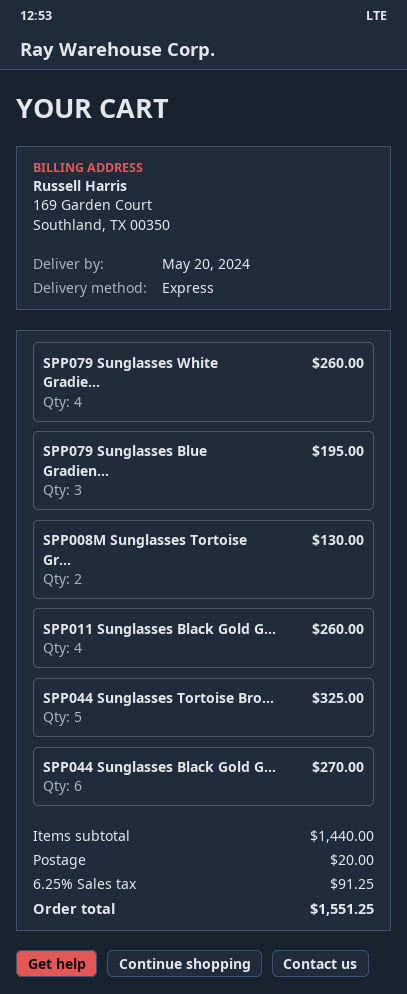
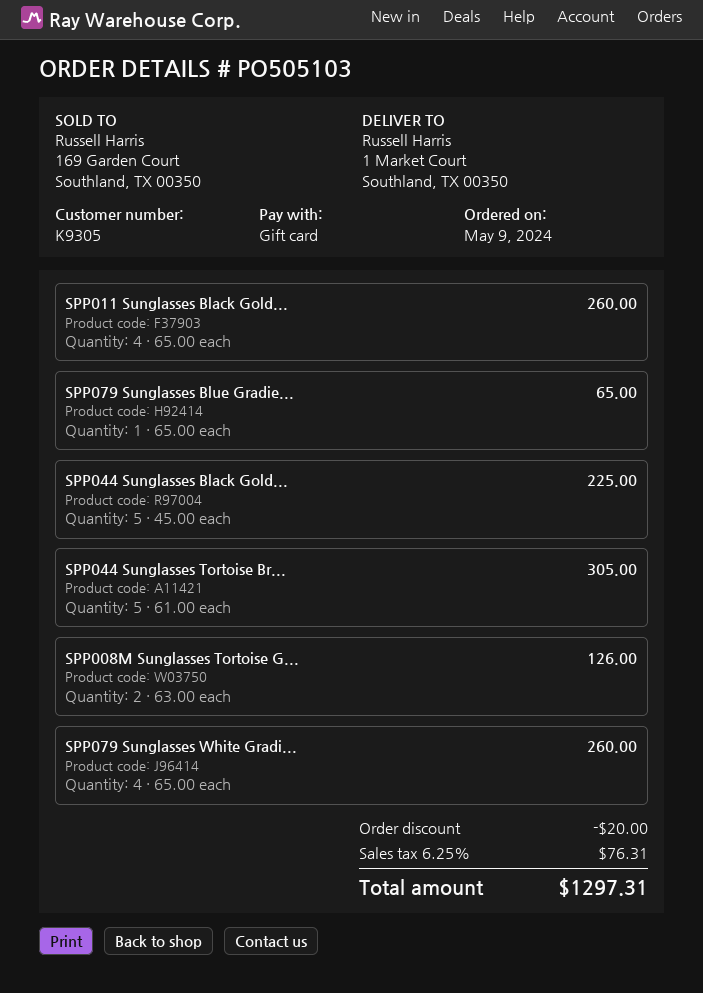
SPP079 Sunglasses Blue Gradien...: 3 for 195.00 -> 1 for 65.00
SPP008M Sunglasses Tortoise Gr...: 2 for 130.00 -> 2 for 126.00
SPP044 Sunglasses Tortoise Bro...: 5 for 325.00 -> 5 for 305.00
SPP044 Sunglasses Black Gold G...: 6 for 270.00 -> 5 for 225.00
discount: none -> 20.00
shipping: 20.00 -> none
tax: 6.25% = 91.25 -> 6.25% = 76.31
total: 1551.25 -> 1297.31

